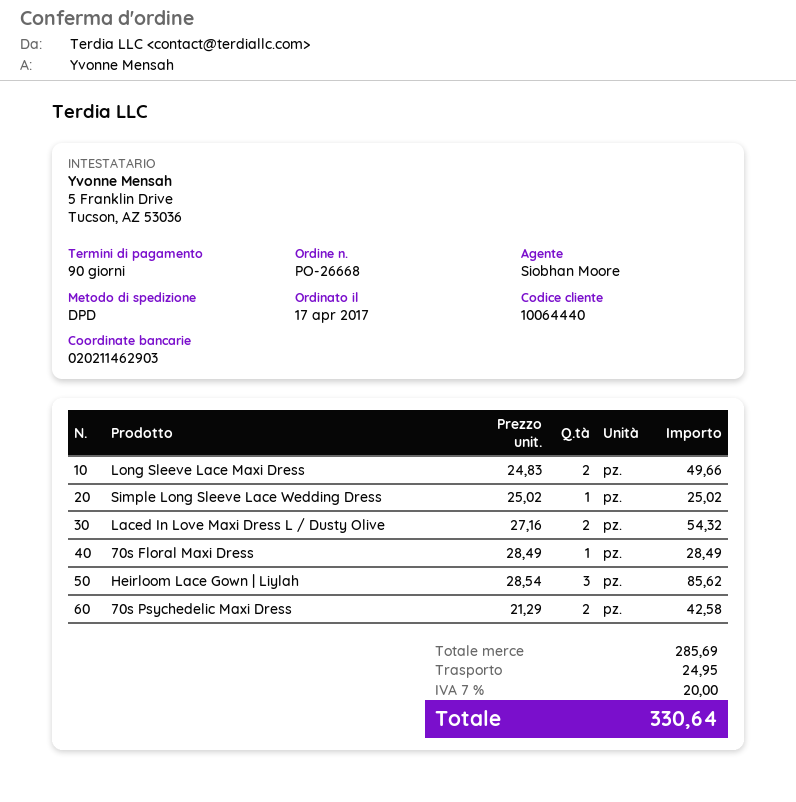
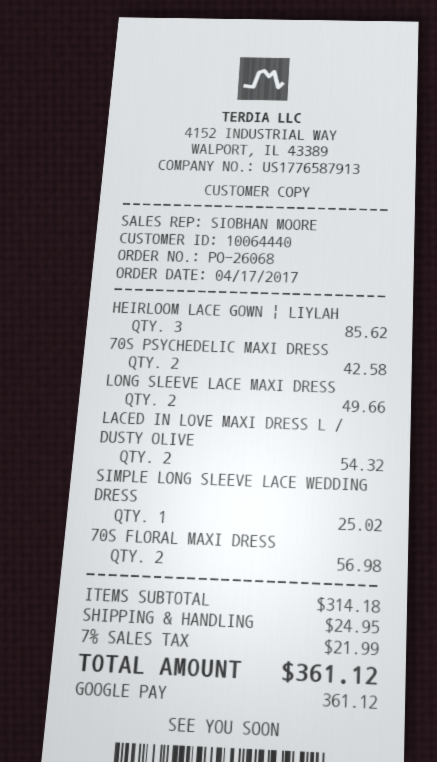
order number: PO-26668 -> PO-26068
70s Floral Maxi Dress: 1 for 28.49 -> 2 for 56.98
subtotal: 285.69 -> 314.18
tax: 7% = 20.00 -> 7% = 21.99
total: 330.64 -> 361.12

